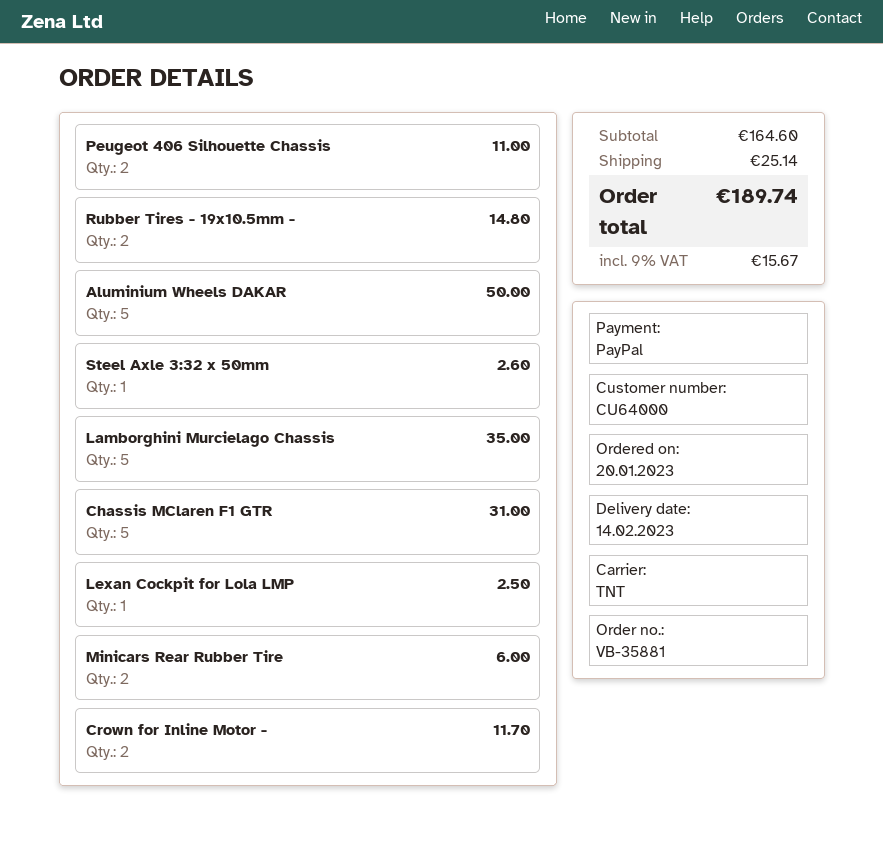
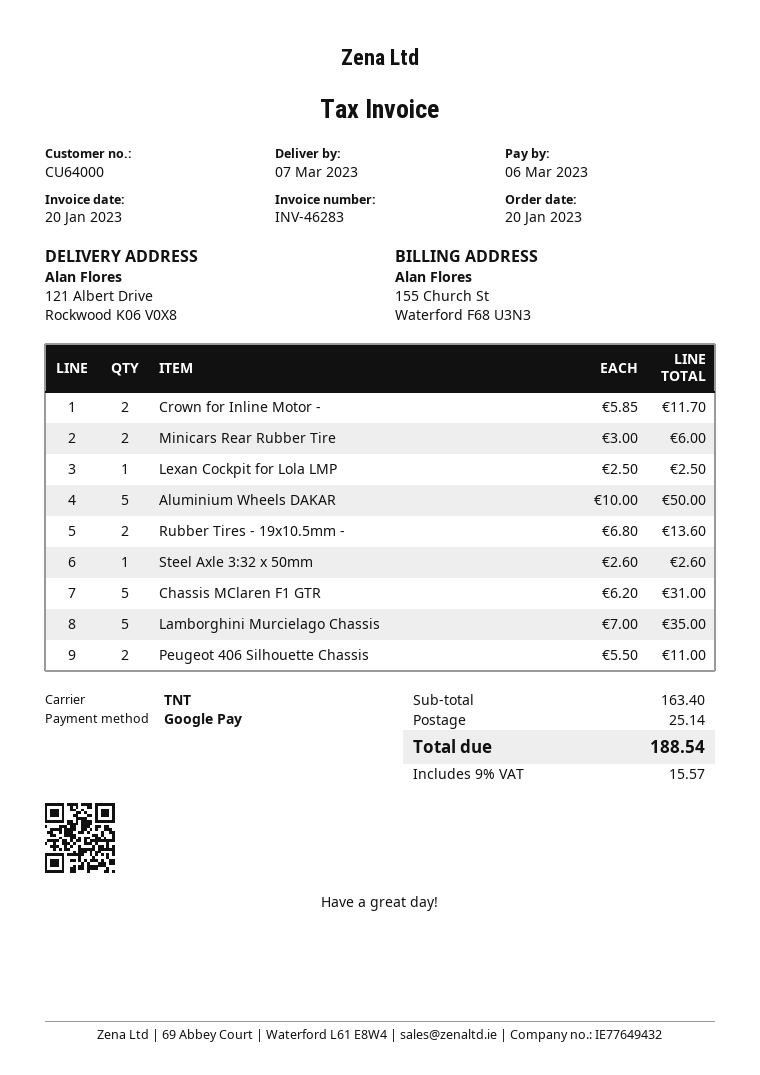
delivery date: 2023-02-14 -> 2023-03-07
payment method: PayPal -> Google Pay
Rubber Tires - 19x10.5mm -: 2 for 14.80 -> 2 for 13.60
subtotal: 164.60 -> 163.40
tax: 9% = 15.67 -> 9% = 15.57
total: 189.74 -> 188.54

